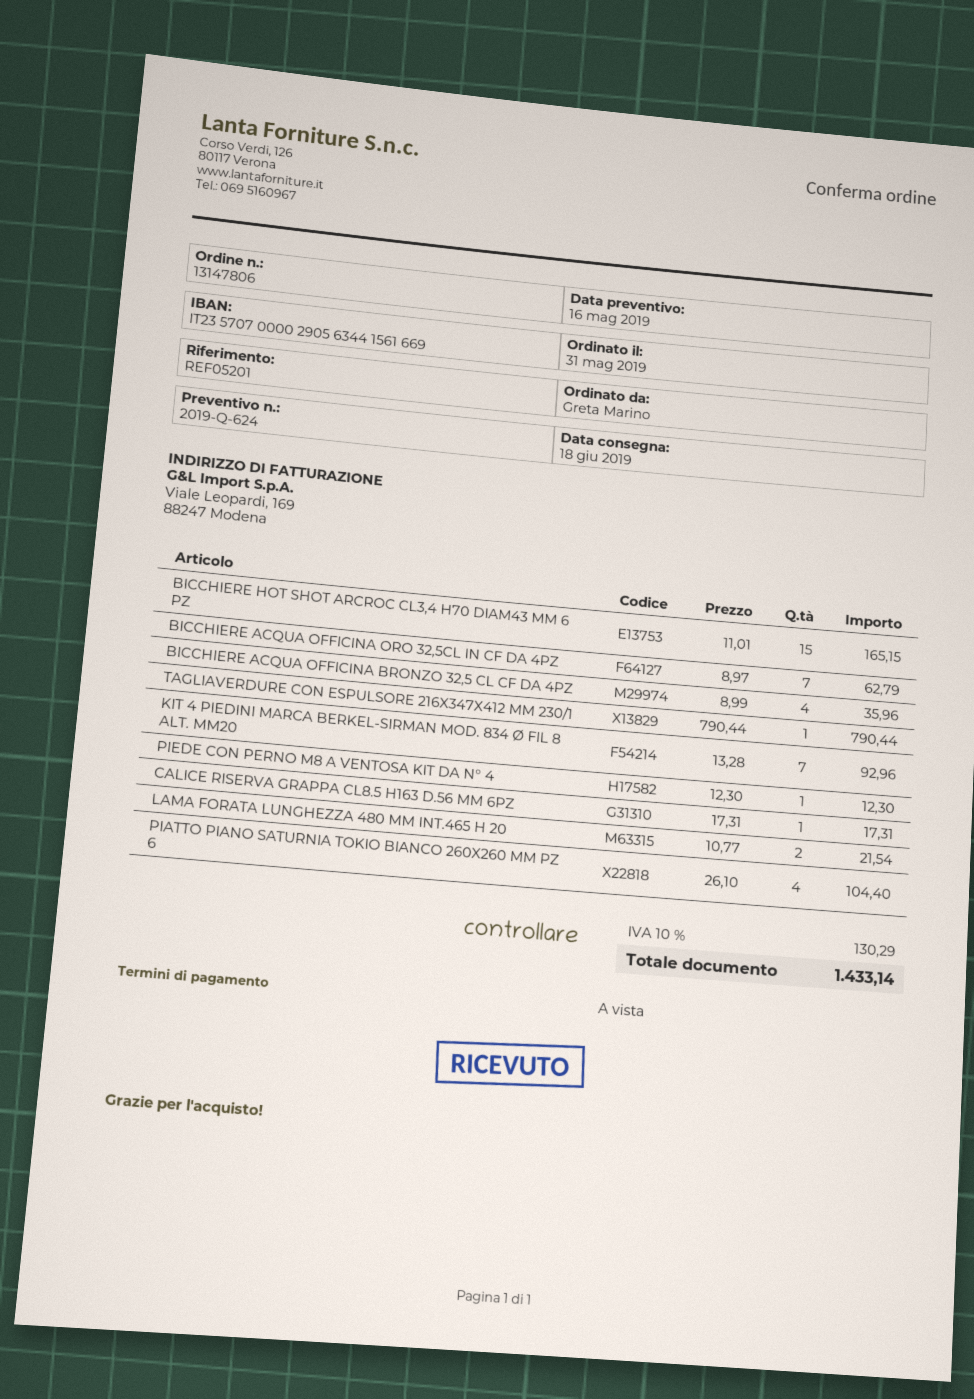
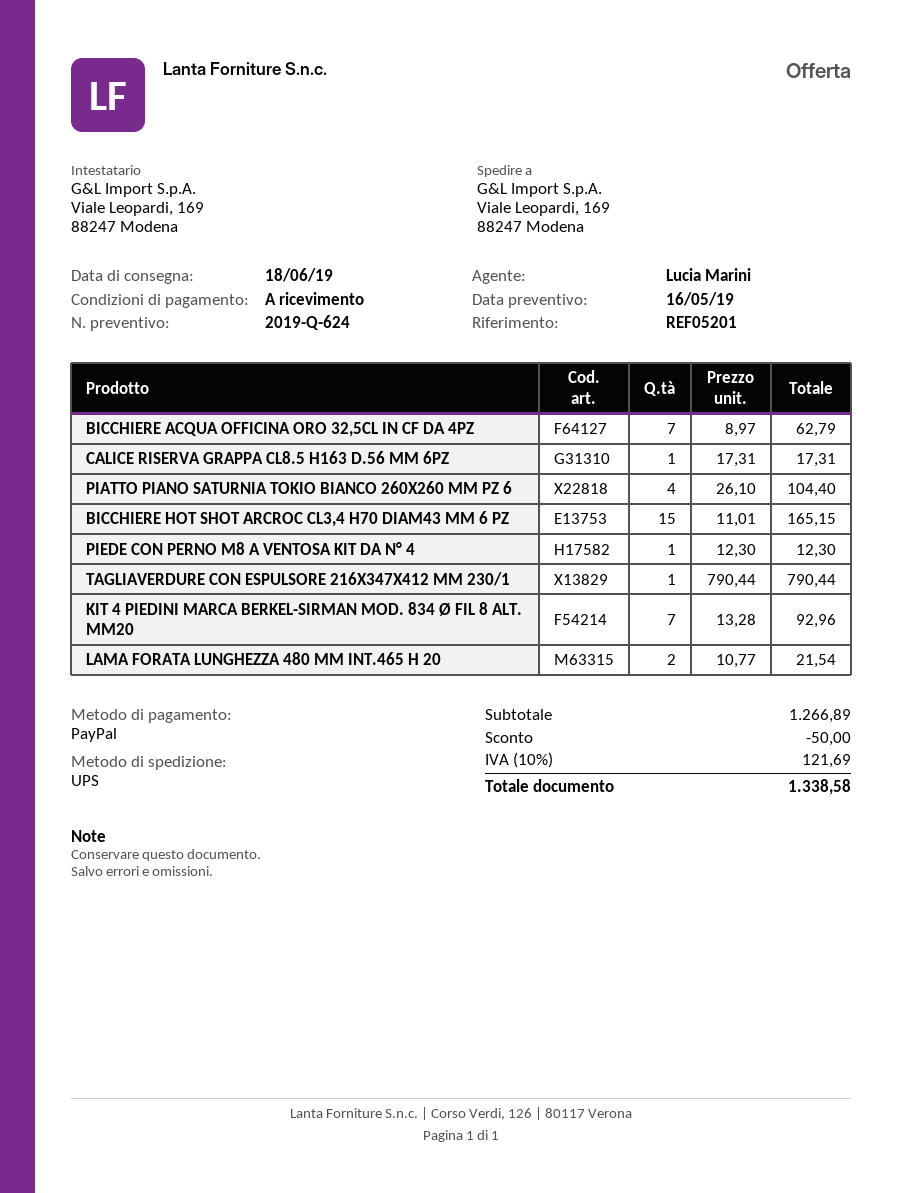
BICCHIERE ACQUA OFFICINA BRONZO 32,5 CL CF DA 4PZ: 4 x 8.99 = 35.96 -> none
discount: none -> 50.00
tax: 10% = 130.29 -> 10% = 121.69
total: 1433.14 -> 1338.58

